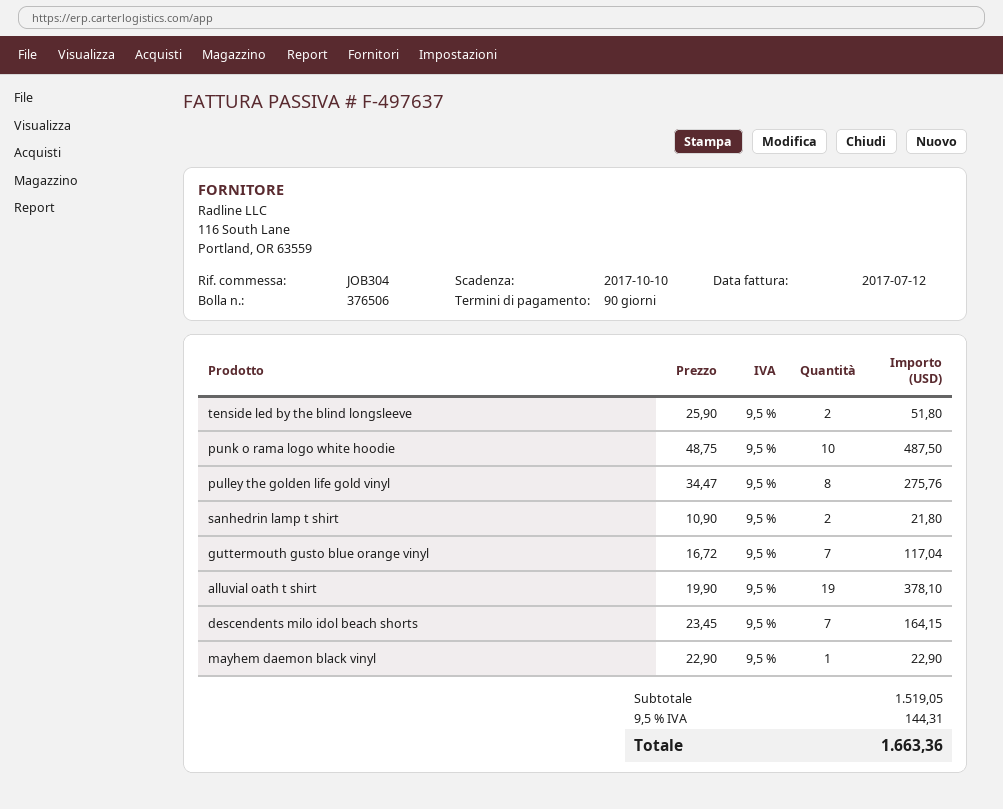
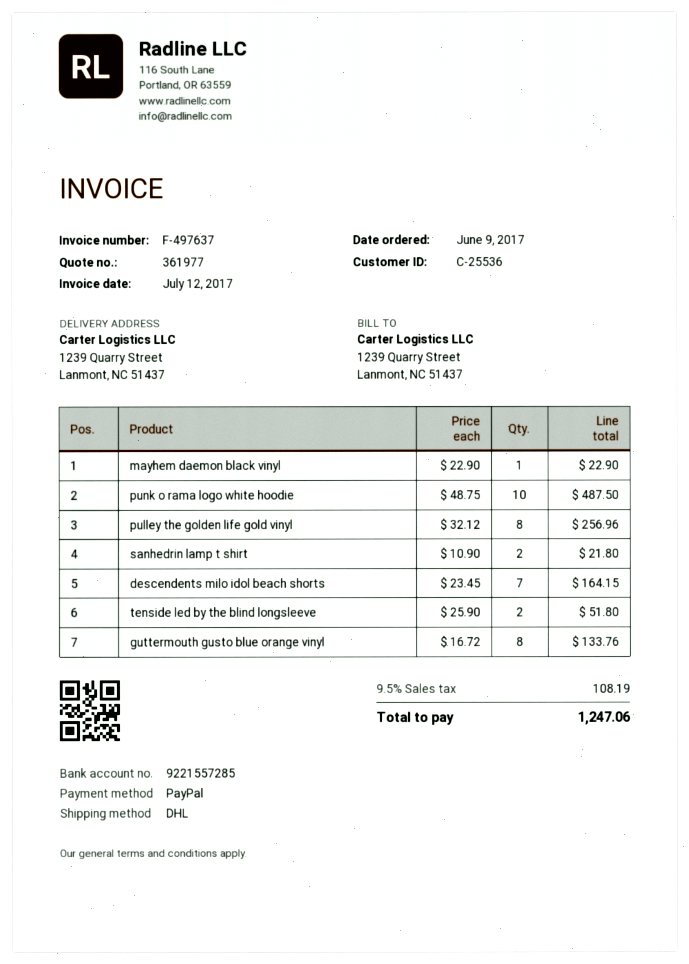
pulley the golden life gold vinyl: 8 x 34.47 = 275.76 -> 8 x 32.12 = 256.96
guttermouth gusto blue orange vinyl: 7 x 16.72 = 117.04 -> 8 x 16.72 = 133.76
alluvial oath t shirt: 19 x 19.90 = 378.10 -> none
tax: 9.5% = 144.31 -> 9.5% = 108.19
total: 1663.36 -> 1247.06

